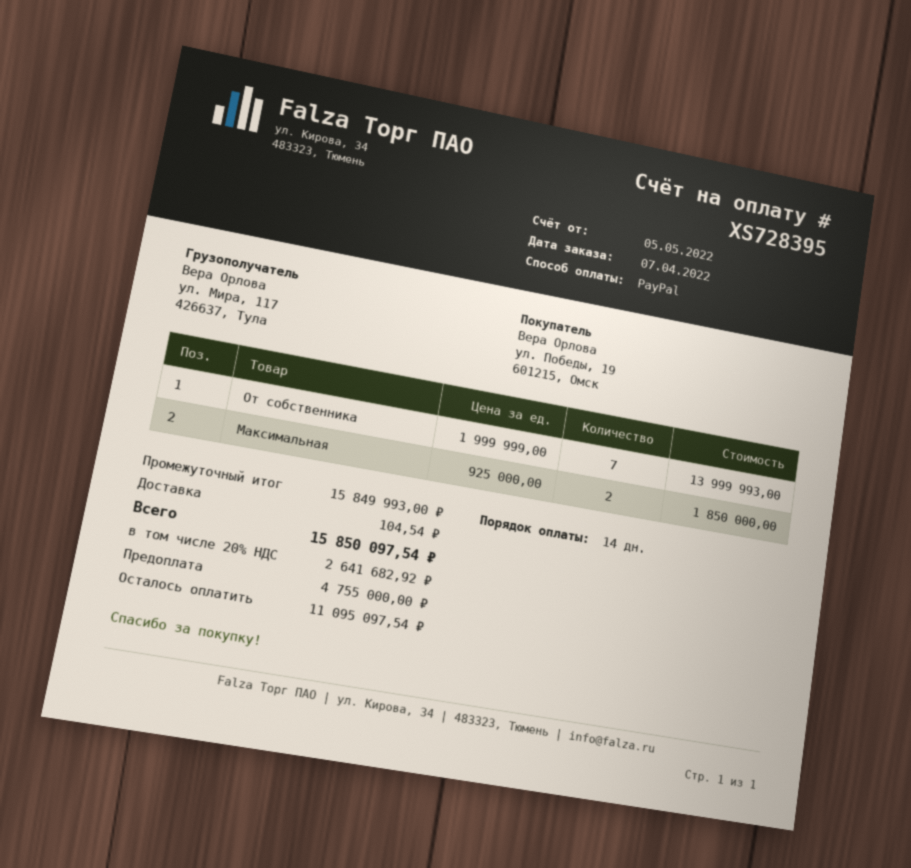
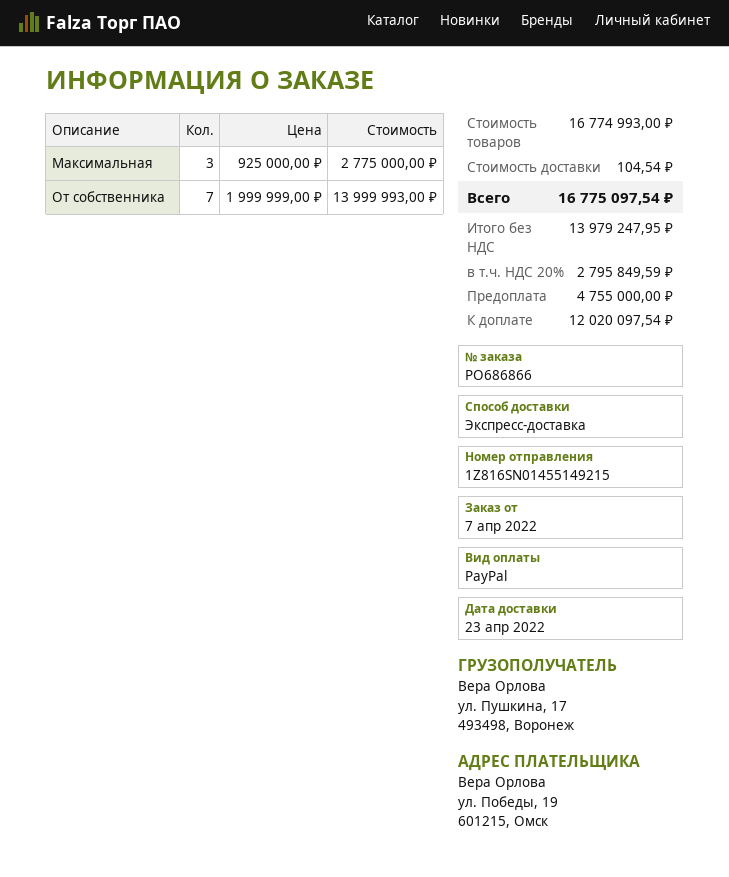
ship to: ул. Мира, 117, 426637, Тула -> ул. Пушкина, 17, 493498, Воронеж
Максимальная: 2 x 925000.00 = 1850000.00 -> 3 x 925000.00 = 2775000.00
subtotal: 15849993.00 -> 16774993.00
tax: 20% = 2641682.92 -> 20% = 2795849.59
total: 15850097.54 -> 16775097.54
balance: 11095097.54 -> 12020097.54

